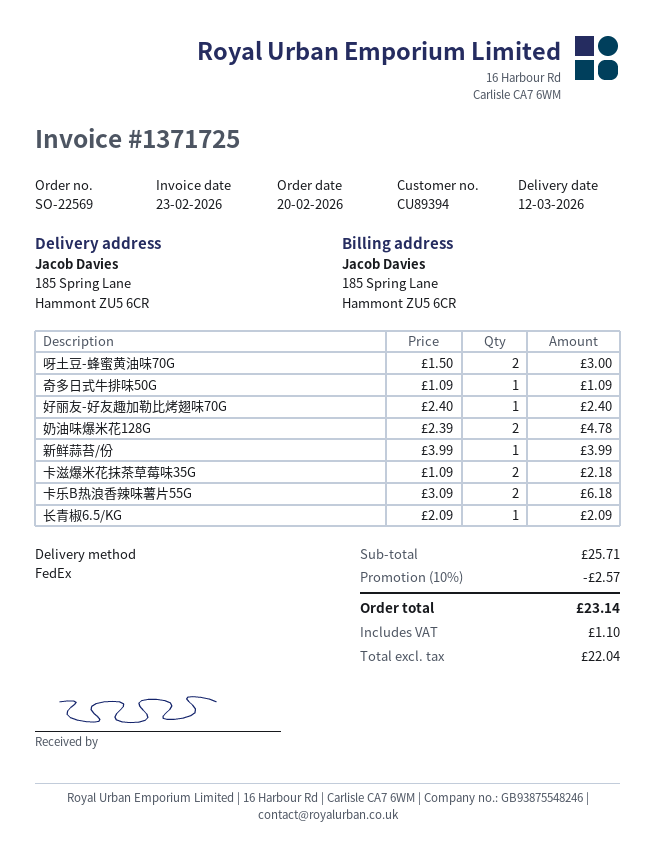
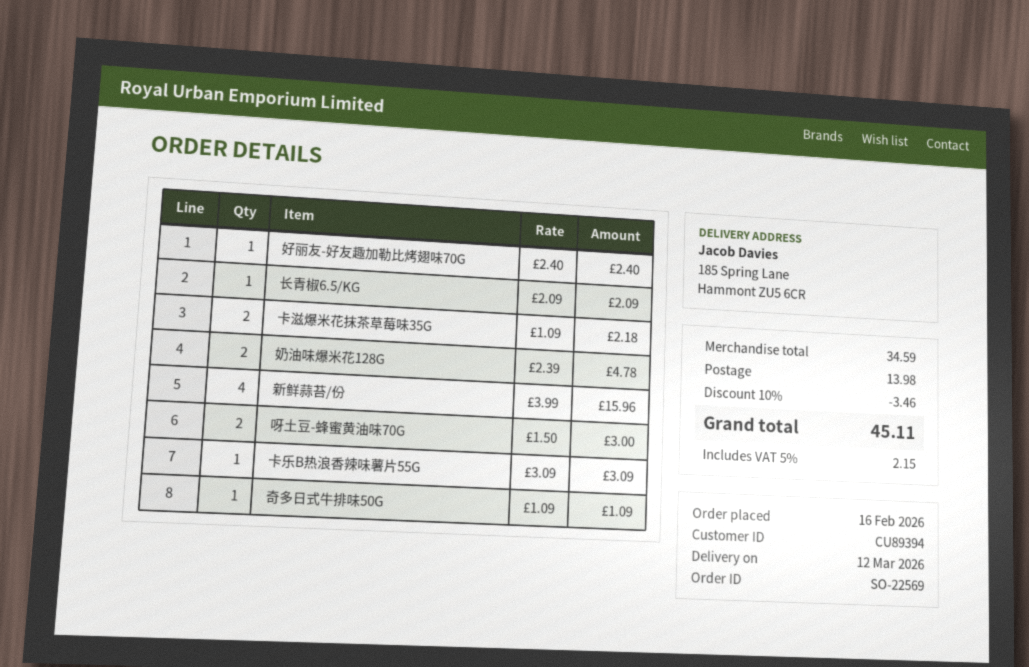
order date: 2026-02-20 -> 2026-02-16
新鲜蒜苔/份: 1 x 3.99 = 3.99 -> 4 x 3.99 = 15.96
卡乐B热浪香辣味薯片55G: 2 x 3.09 = 6.18 -> 1 x 3.09 = 3.09
subtotal: 25.71 -> 34.59
discount: 10% = 2.57 -> 10% = 3.46
shipping: none -> 13.98
tax: 1.10 -> 2.15
total: 23.14 -> 45.11

